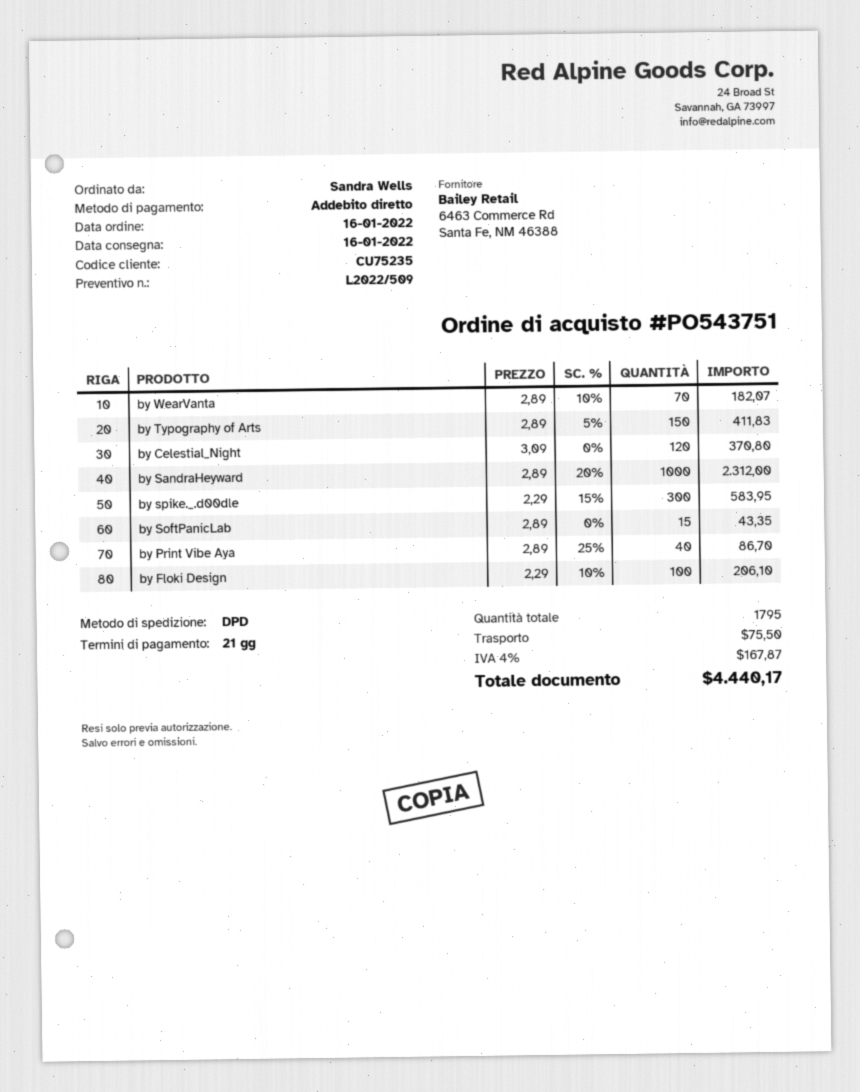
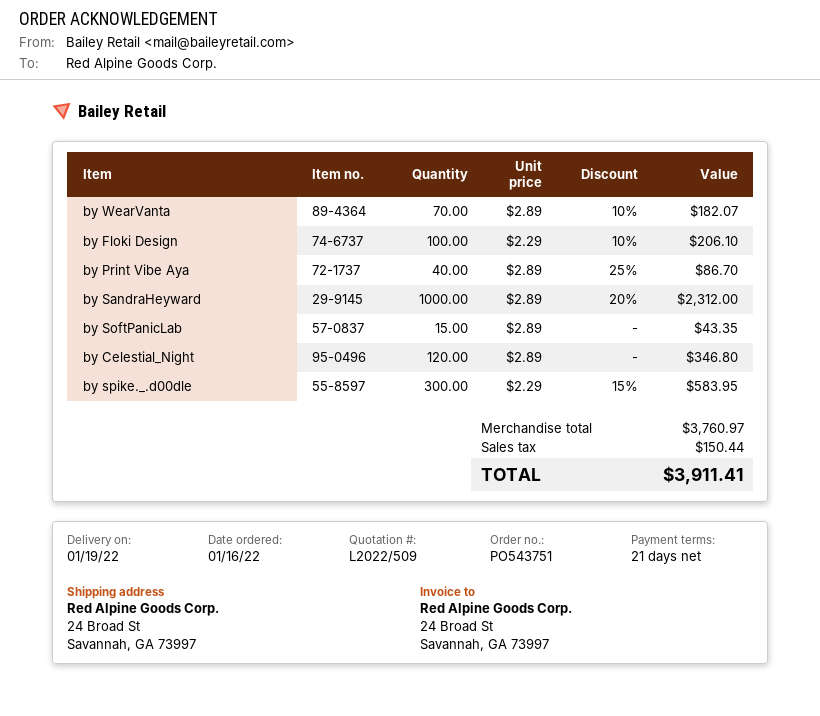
delivery date: 2022-01-16 -> 2022-01-19
by Typography of Arts: 150 x 2.89 - 5% = 411.83 -> none
by Celestial_Night: 120 x 3.09 = 370.80 -> 120 x 2.89 = 346.80
shipping: 75.50 -> none
tax: 167.87 -> 150.44
total: 4440.17 -> 3911.41

